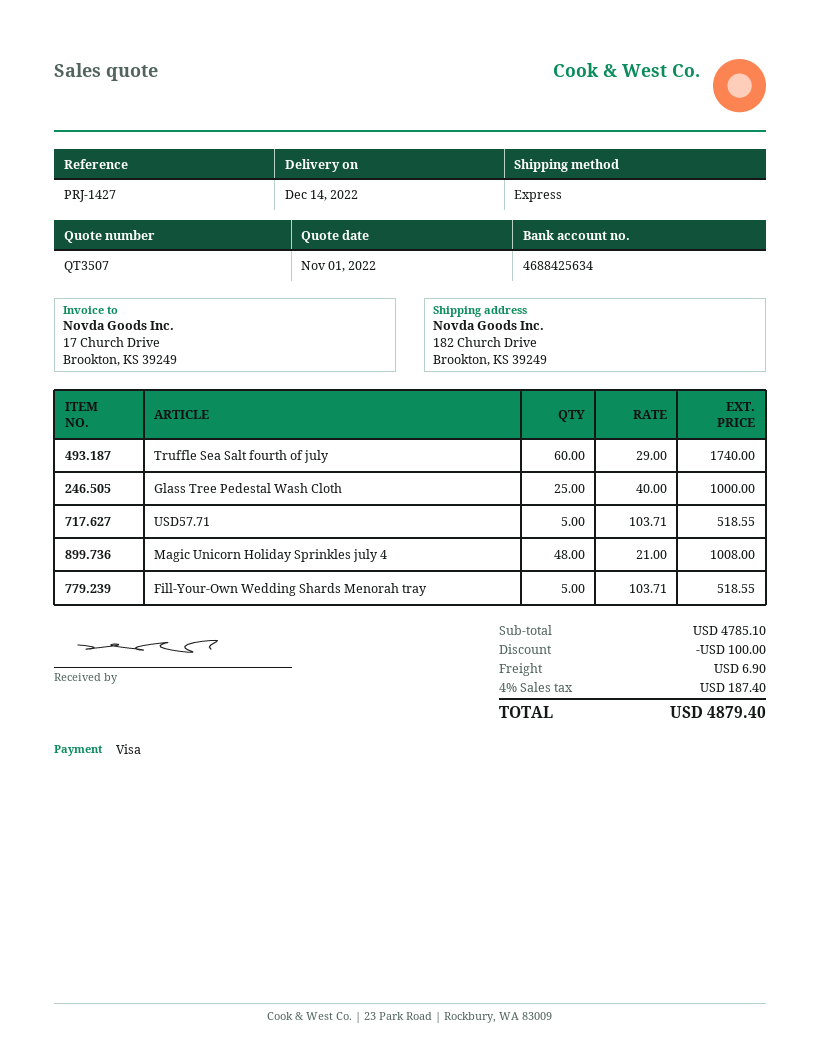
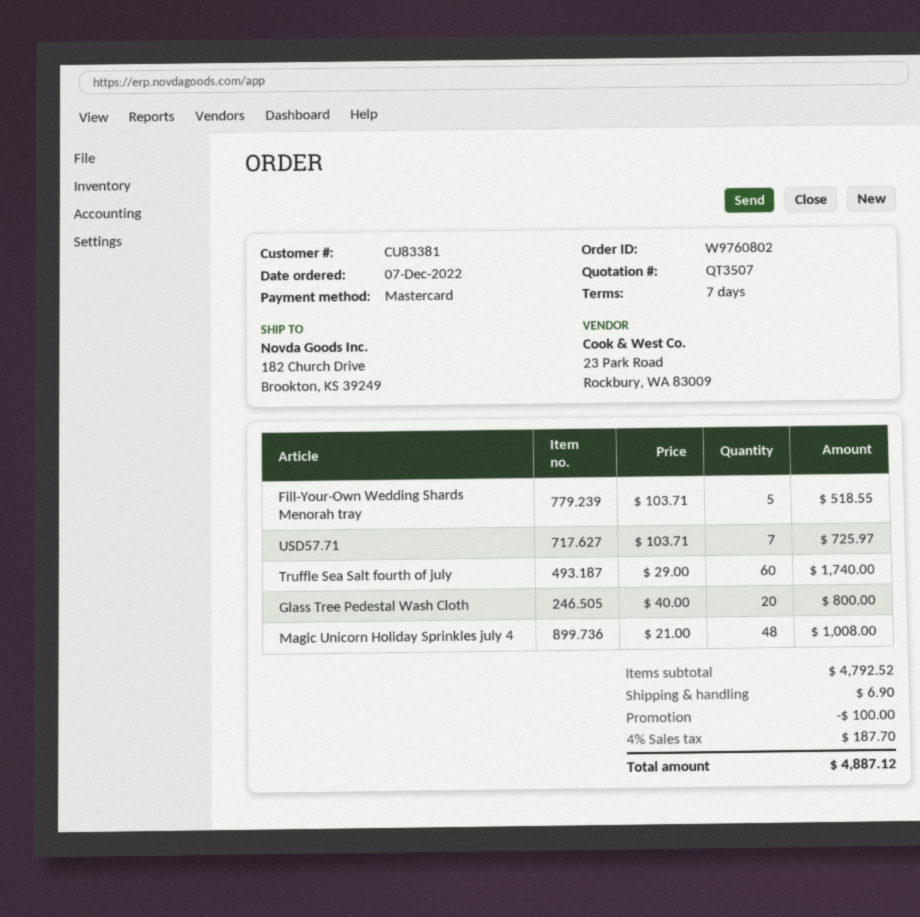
payment method: Visa -> Mastercard
Glass Tree Pedestal Wash Cloth: 25 x 40.00 = 1000.00 -> 20 x 40.00 = 800.00
USD57.71: 5 x 103.71 = 518.55 -> 7 x 103.71 = 725.97
subtotal: 4785.10 -> 4792.52
tax: 4% = 187.40 -> 4% = 187.70
total: 4879.40 -> 4887.12

